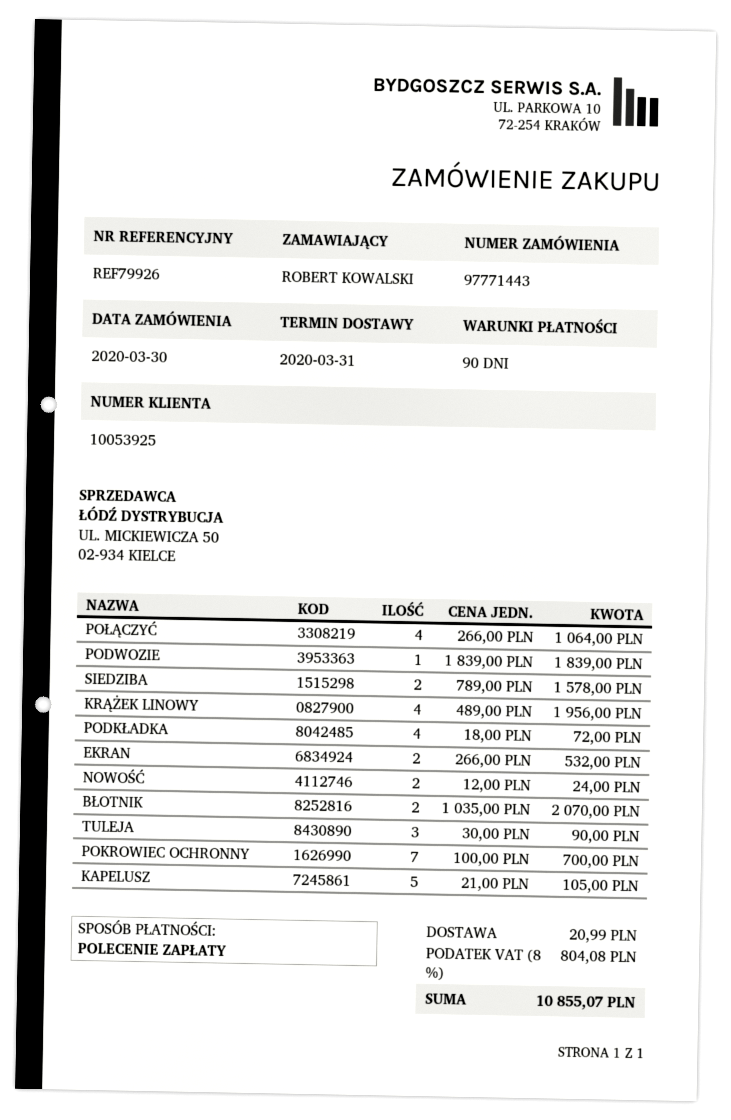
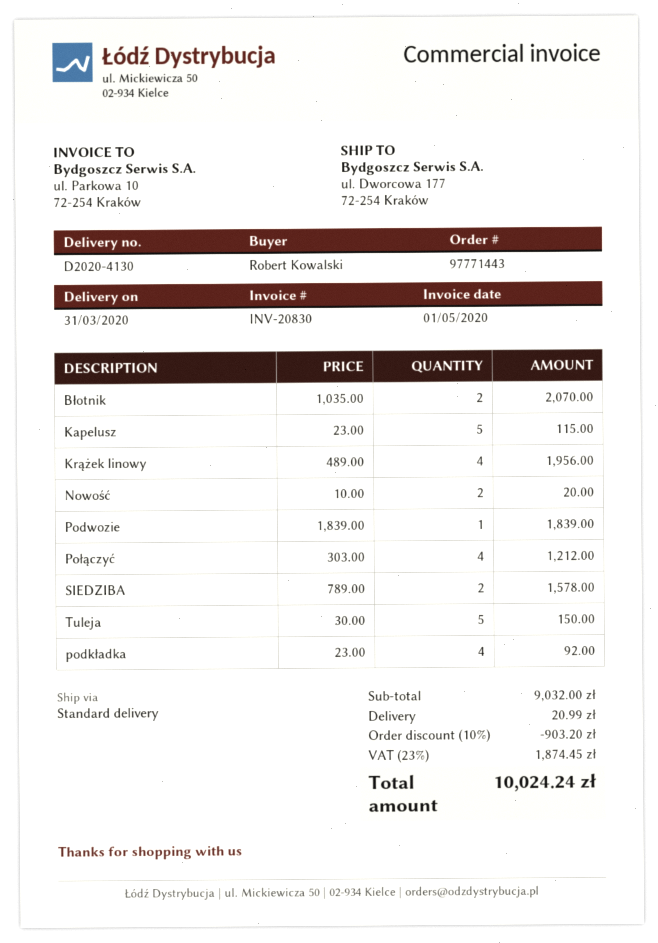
POŁĄCZYĆ: 4 x 266.00 = 1064.00 -> 4 x 303.00 = 1212.00
PODKŁADKA: 4 x 18.00 = 72.00 -> 4 x 23.00 = 92.00
EKRAN: 2 x 266.00 = 532.00 -> none
NOWOŚĆ: 2 x 12.00 = 24.00 -> 2 x 10.00 = 20.00
TULEJA: 3 x 30.00 = 90.00 -> 5 x 30.00 = 150.00
POKROWIEC OCHRONNY: 7 x 100.00 = 700.00 -> none
KAPELUSZ: 5 x 21.00 = 105.00 -> 5 x 23.00 = 115.00
discount: none -> 10% = 903.20
tax: 8% = 804.08 -> 23% = 1874.45
total: 10855.07 -> 10024.24

